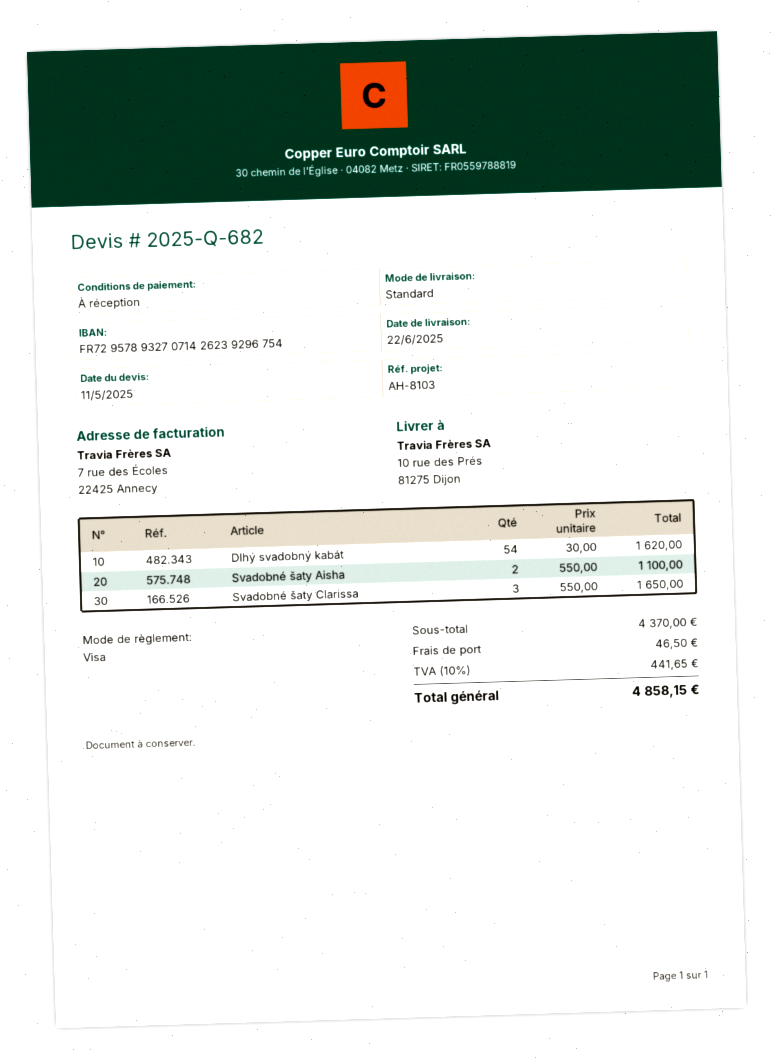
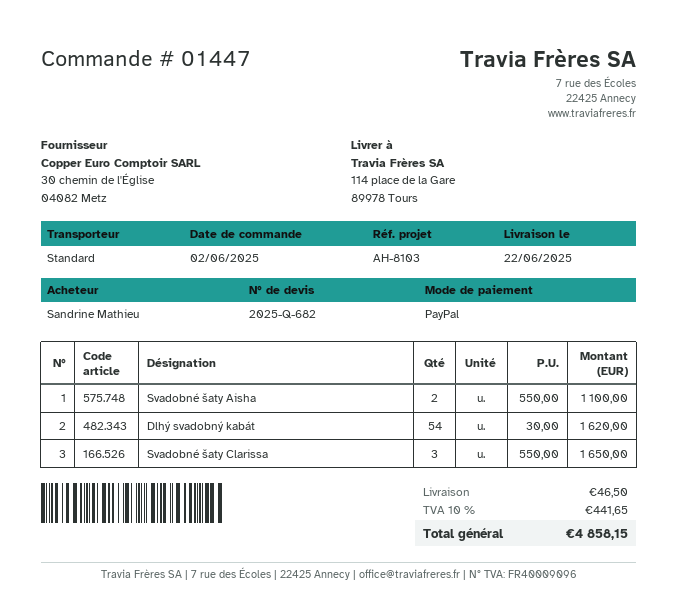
payment method: Visa -> PayPal
ship to: 10 rue des Prés, 81275 Dijon -> 114 place de la Gare, 89978 Tours

